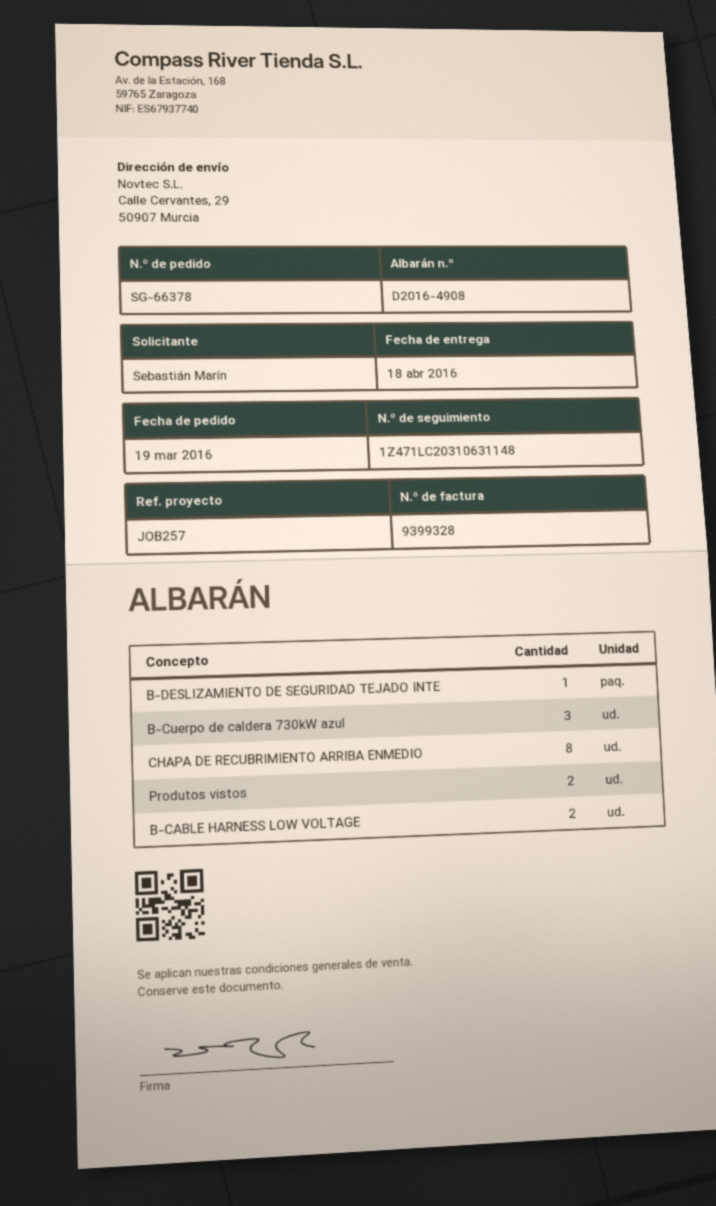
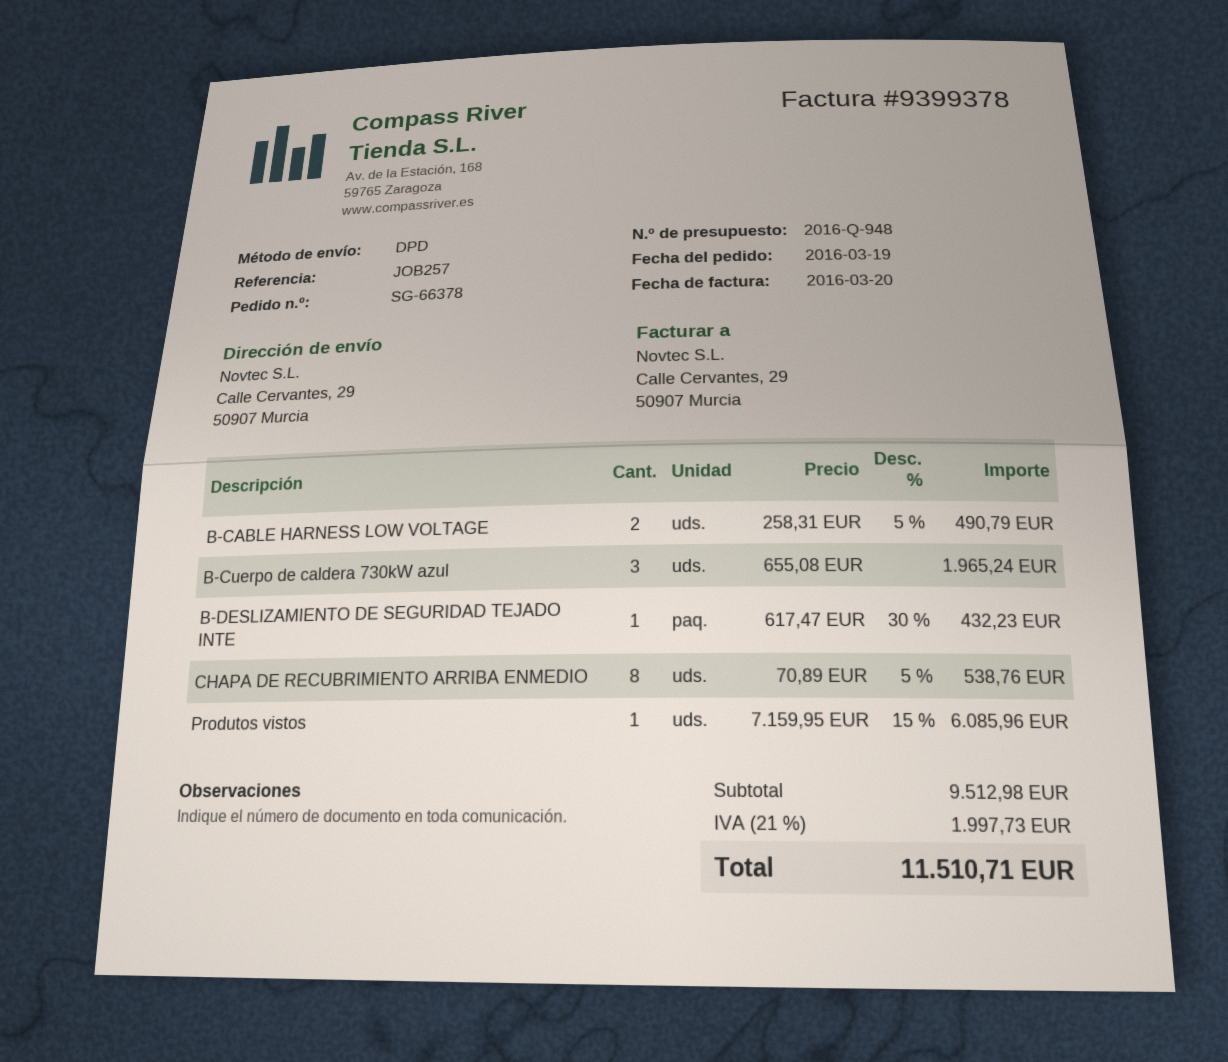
invoice number: 9399328 -> 9399378
Produtos vistos: 2 -> 1

